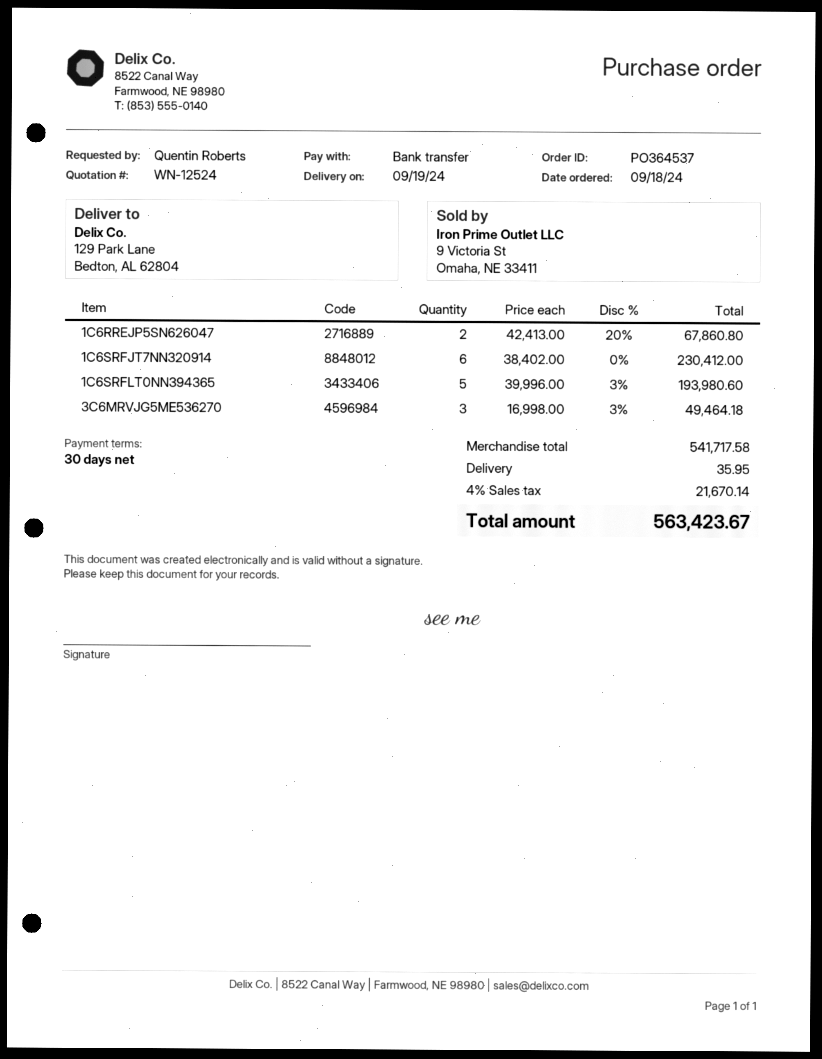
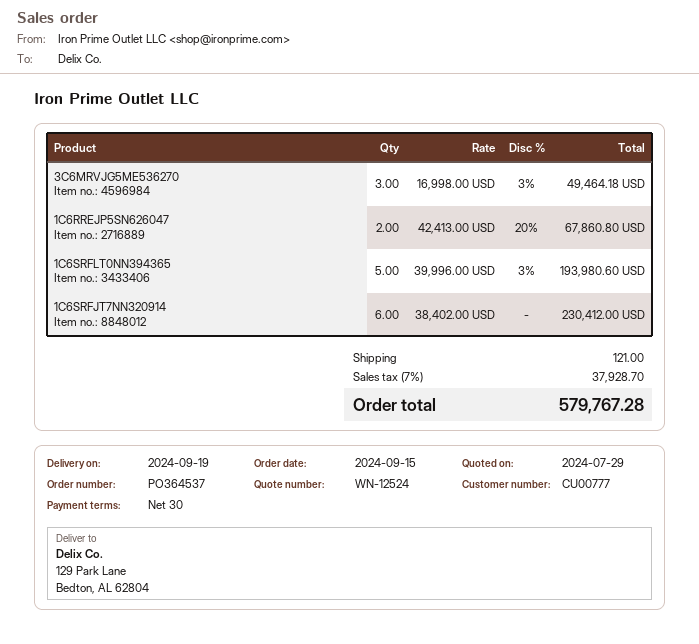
order date: 2024-09-18 -> 2024-09-15
shipping: 35.95 -> 121.00
tax: 4% = 21670.14 -> 7% = 37928.70
total: 563423.67 -> 579767.28

